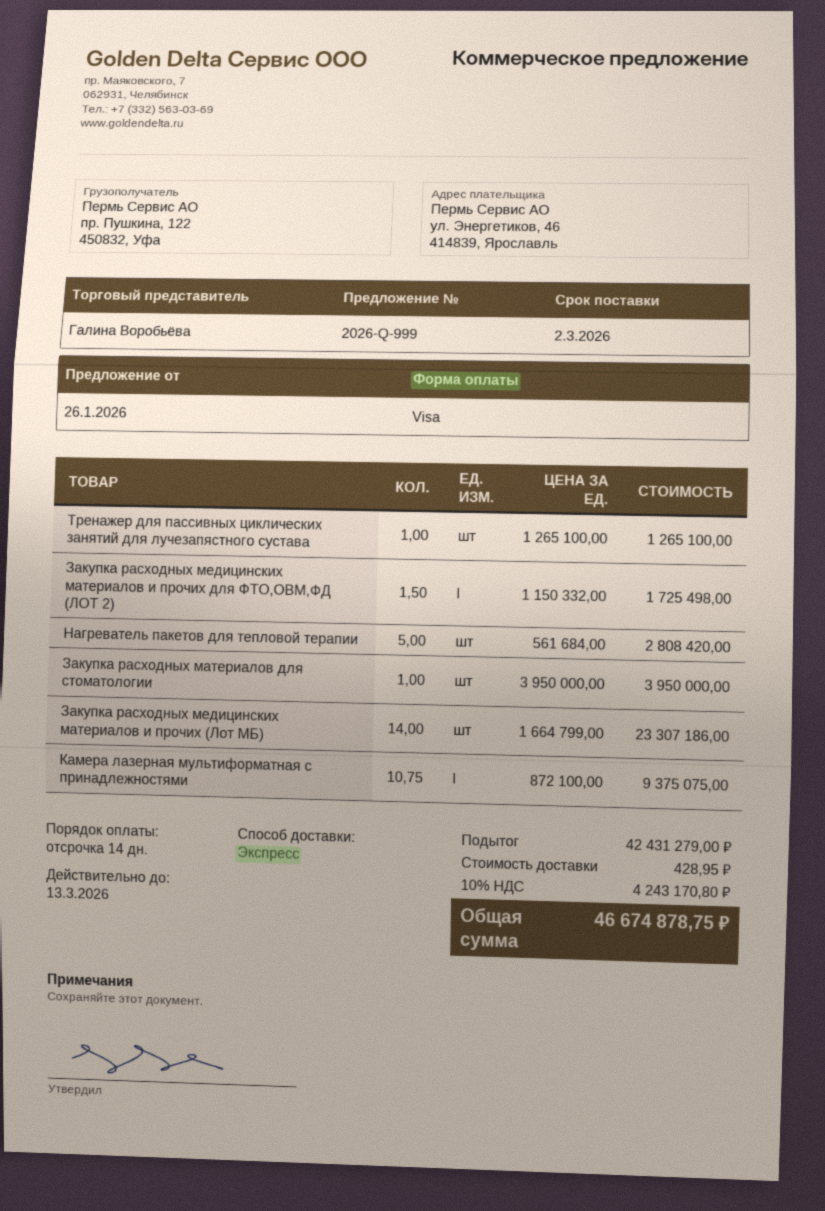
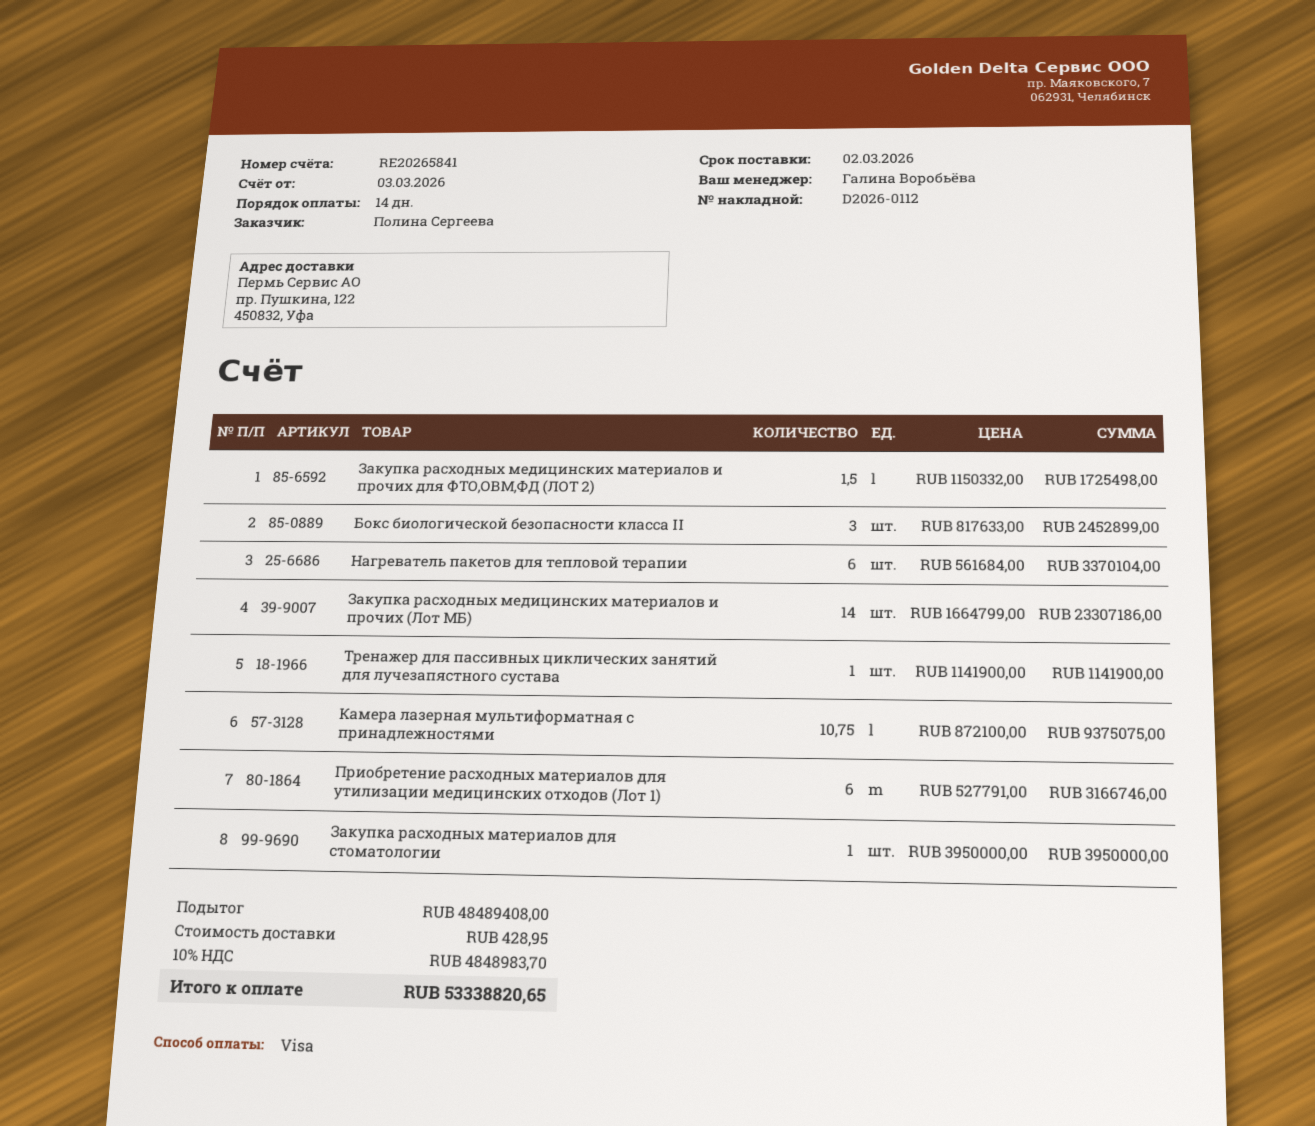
Тренажер для пассивных циклических занятий для лучезапястного сустава: 1 x 1265100.00 = 1265100.00 -> 1 x 1141900.00 = 1141900.00
Нагреватель пакетов для тепловой терапии: 5 x 561684.00 = 2808420.00 -> 6 x 561684.00 = 3370104.00
Бокс биологической безопасности класса II: none -> 3 x 817633.00 = 2452899.00
Приобретение расходных материалов для утилизации медицинских отходов (Лот 1): none -> 6 x 527791.00 = 3166746.00
subtotal: 42431279.00 -> 48489408.00
tax: 10% = 4243170.80 -> 10% = 4848983.70
total: 46674878.75 -> 53338820.65

